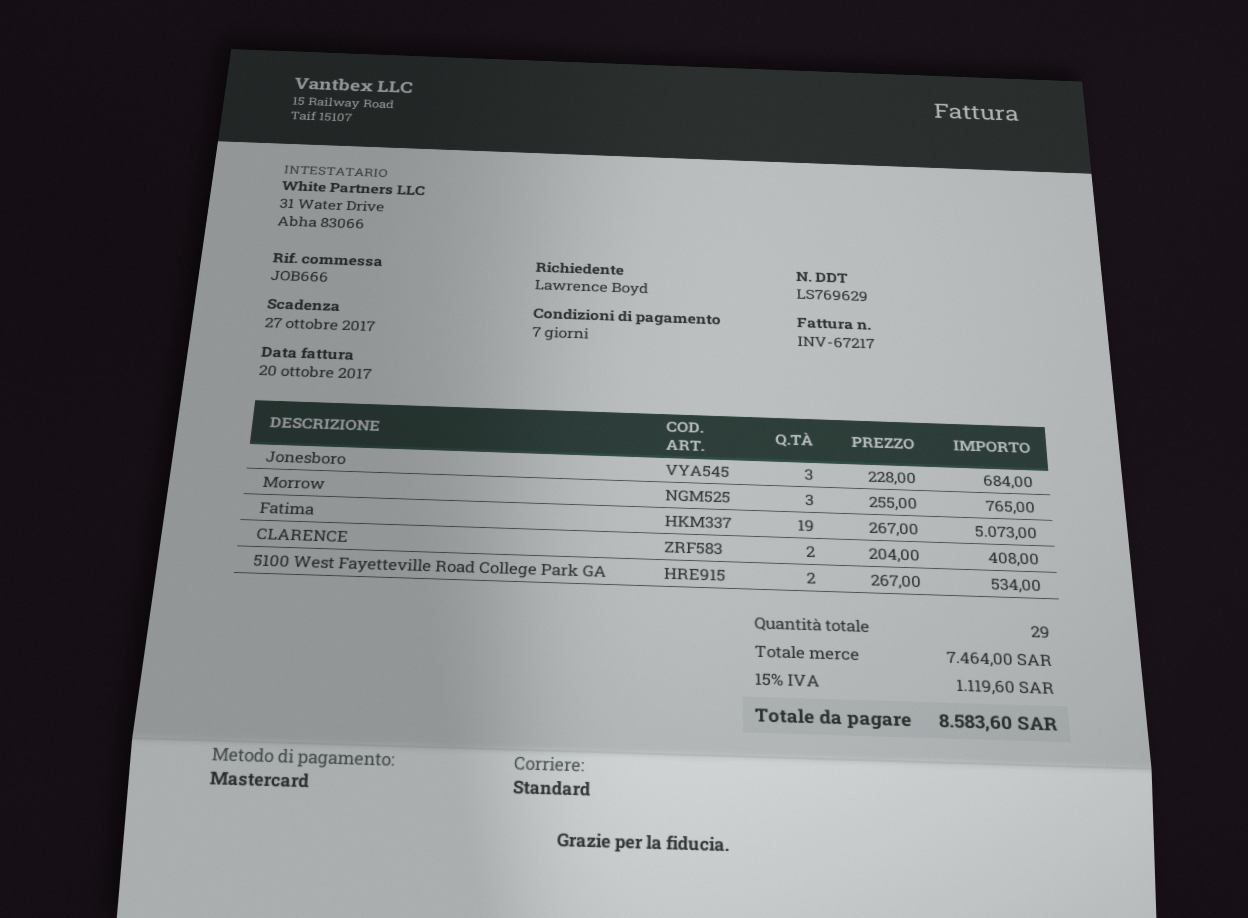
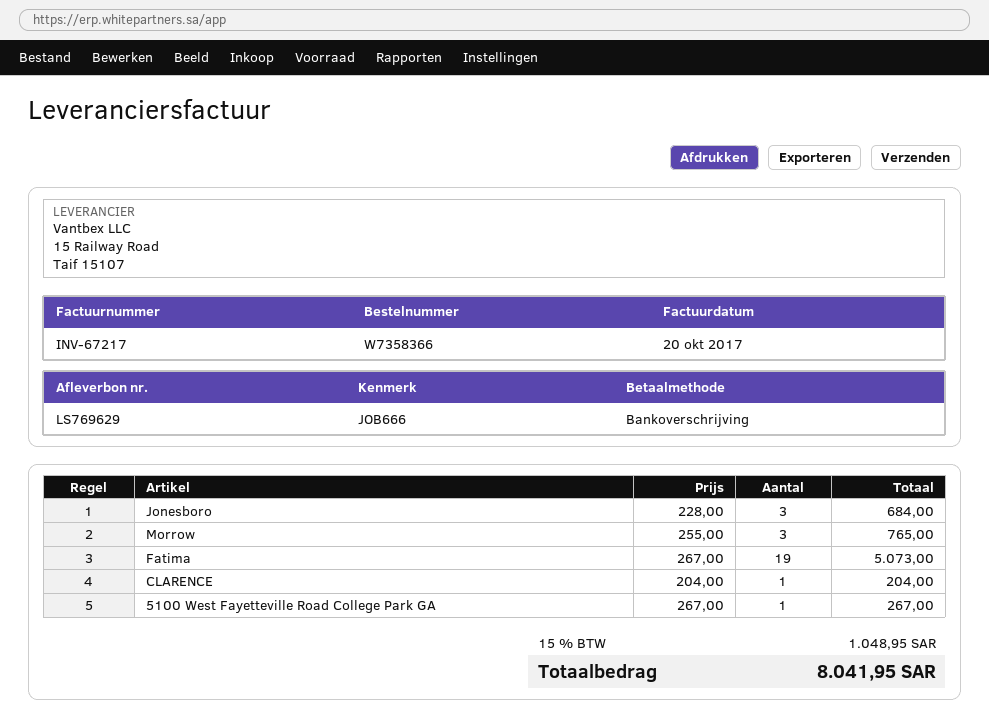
payment method: Mastercard -> bank transfer
CLARENCE: 2 x 204.00 = 408.00 -> 1 x 204.00 = 204.00
5100 West Fayetteville Road College Park GA: 2 x 267.00 = 534.00 -> 1 x 267.00 = 267.00
tax: 15% = 1119.60 -> 15% = 1048.95
total: 8583.60 -> 8041.95

